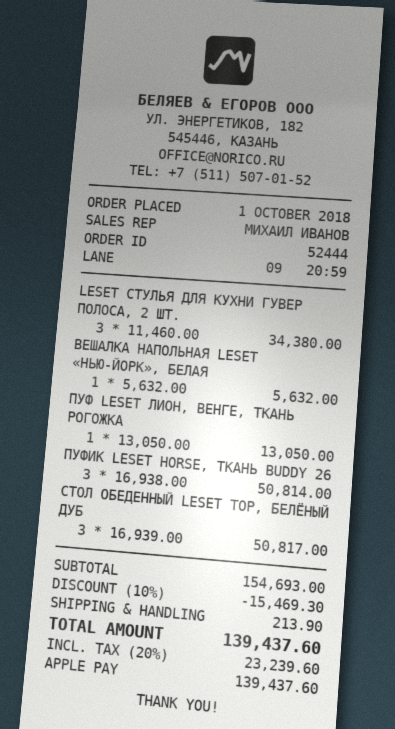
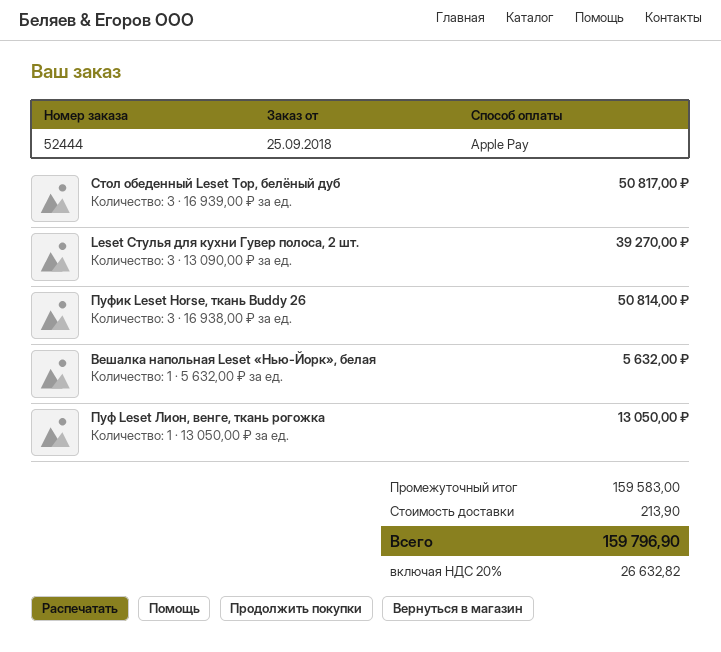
order date: 2018-10-01 -> 2018-09-25
LESET СТУЛЬЯ ДЛЯ КУХНИ ГУВЕР ПОЛОСА, 2 ШТ.: 3 x 11460.00 = 34380.00 -> 3 x 13090.00 = 39270.00
subtotal: 154693.00 -> 159583.00
discount: 10% = 15469.30 -> none
tax: 20% = 23239.60 -> 20% = 26632.82
total: 139437.60 -> 159796.90

